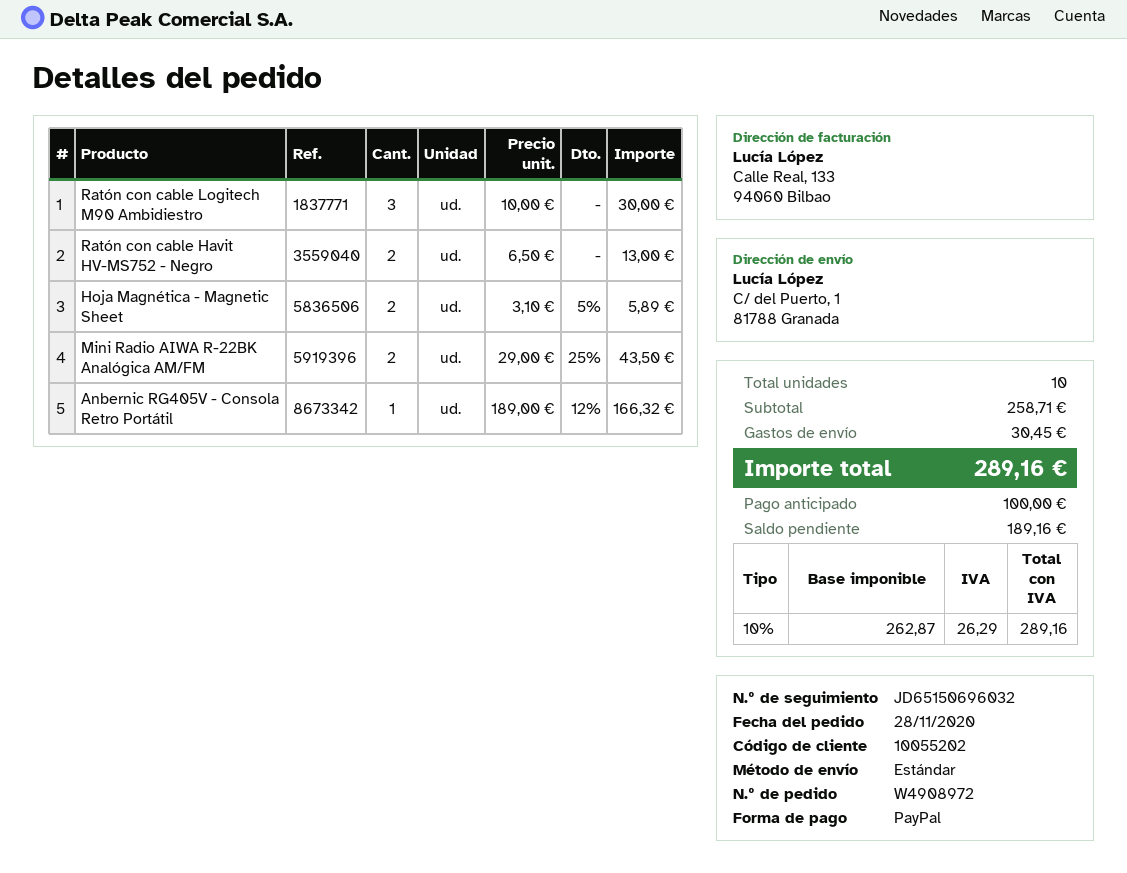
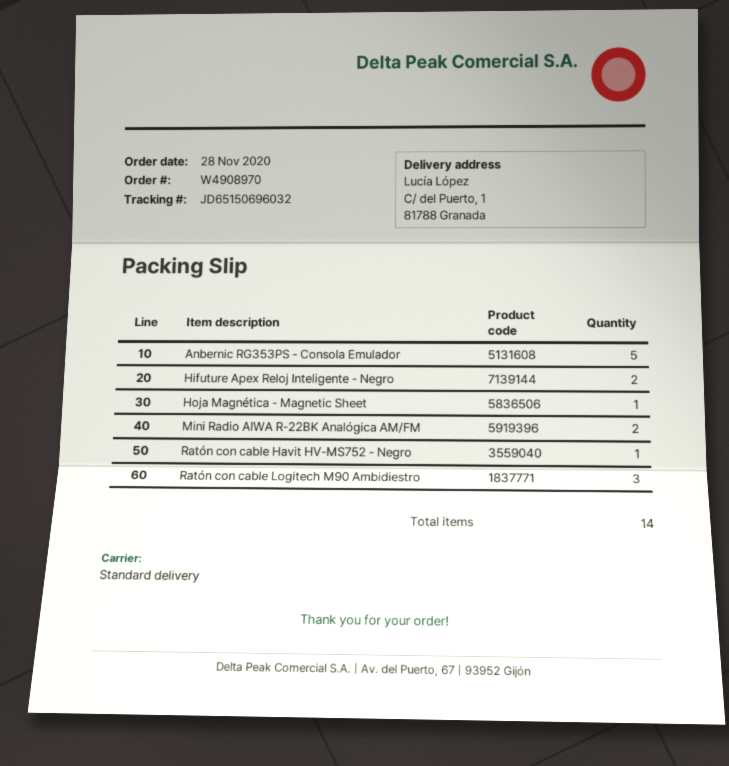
order number: W4908972 -> W4908970
Ratón con cable Havit HV-MS752 - Negro: 2 -> 1
Hoja Magnética - Magnetic Sheet: 2 -> 1
Anbernic RG405V - Consola Retro Portátil: 1 -> none
Anbernic RG353PS - Consola Emulador: none -> 5
Hifuture Apex Reloj Inteligente - Negro: none -> 2
total quantity: 10 -> 14

